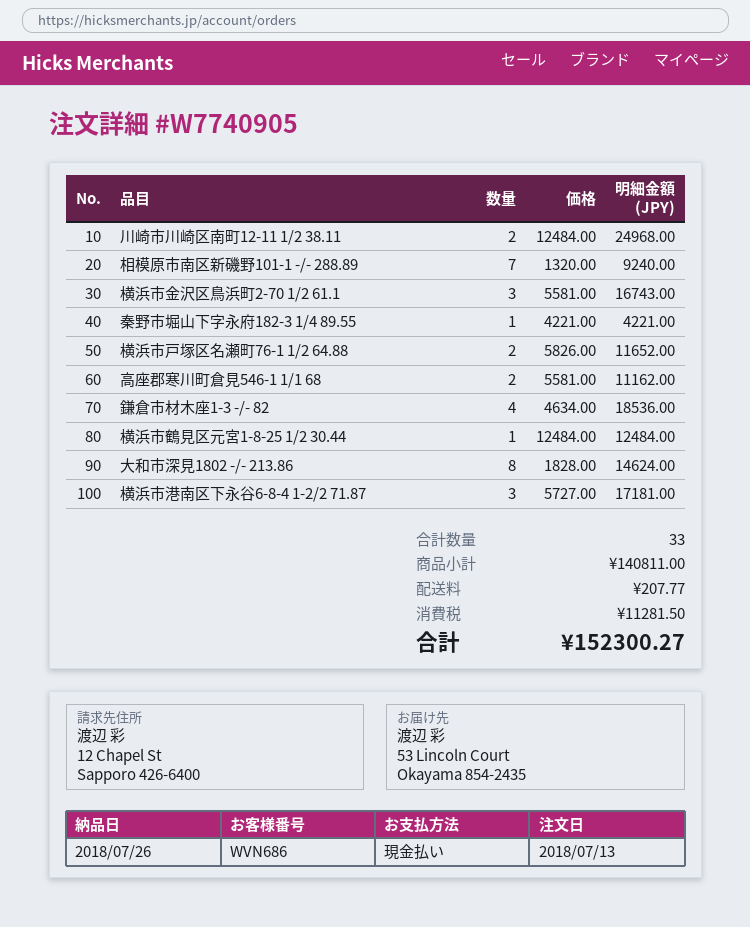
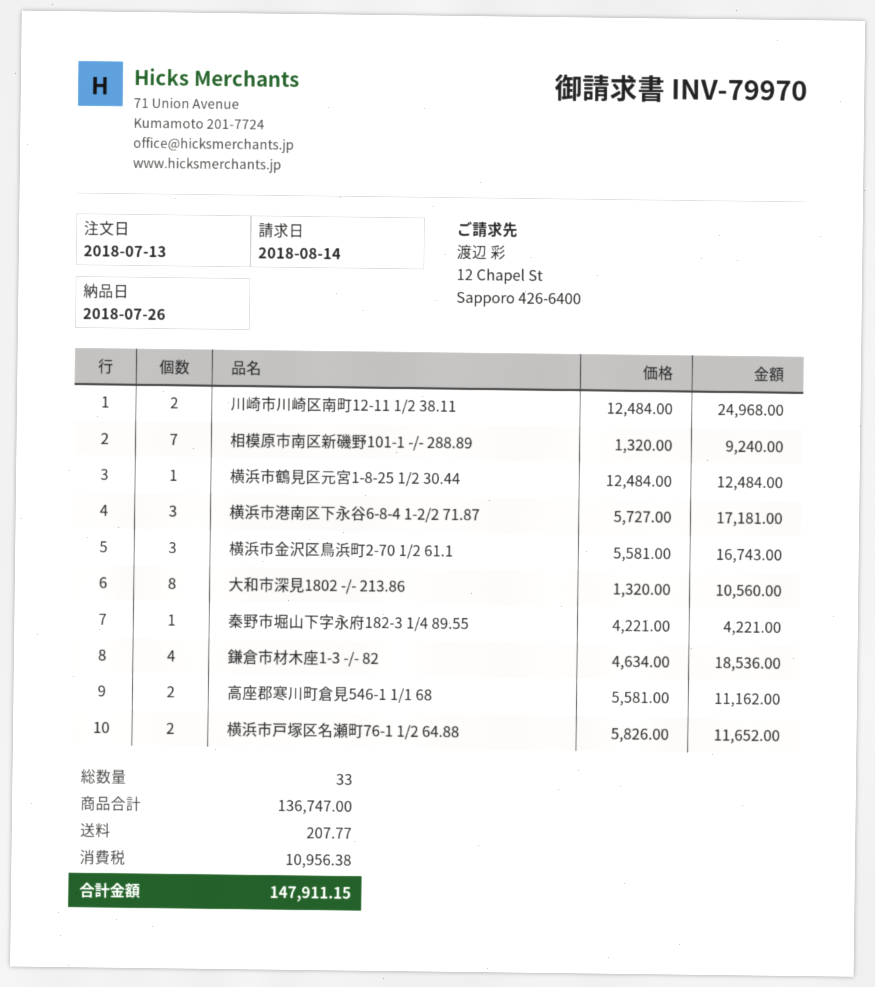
大和市深見1802 -/- 213.86: 8 x 1828.00 = 14624.00 -> 8 x 1320.00 = 10560.00
subtotal: 140811.00 -> 136747.00
tax: 11281.50 -> 10956.38
total: 152300.27 -> 147911.15

